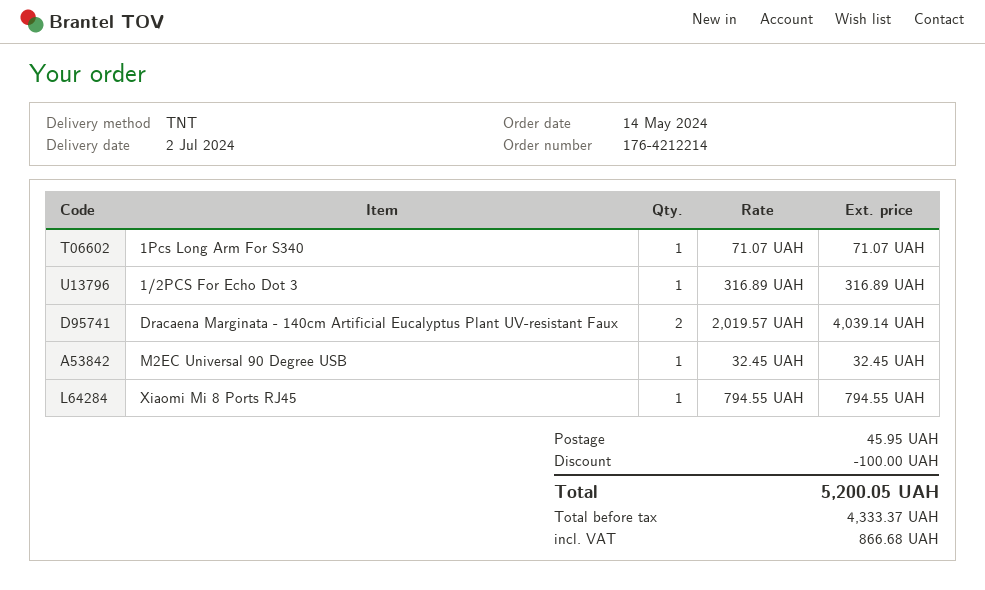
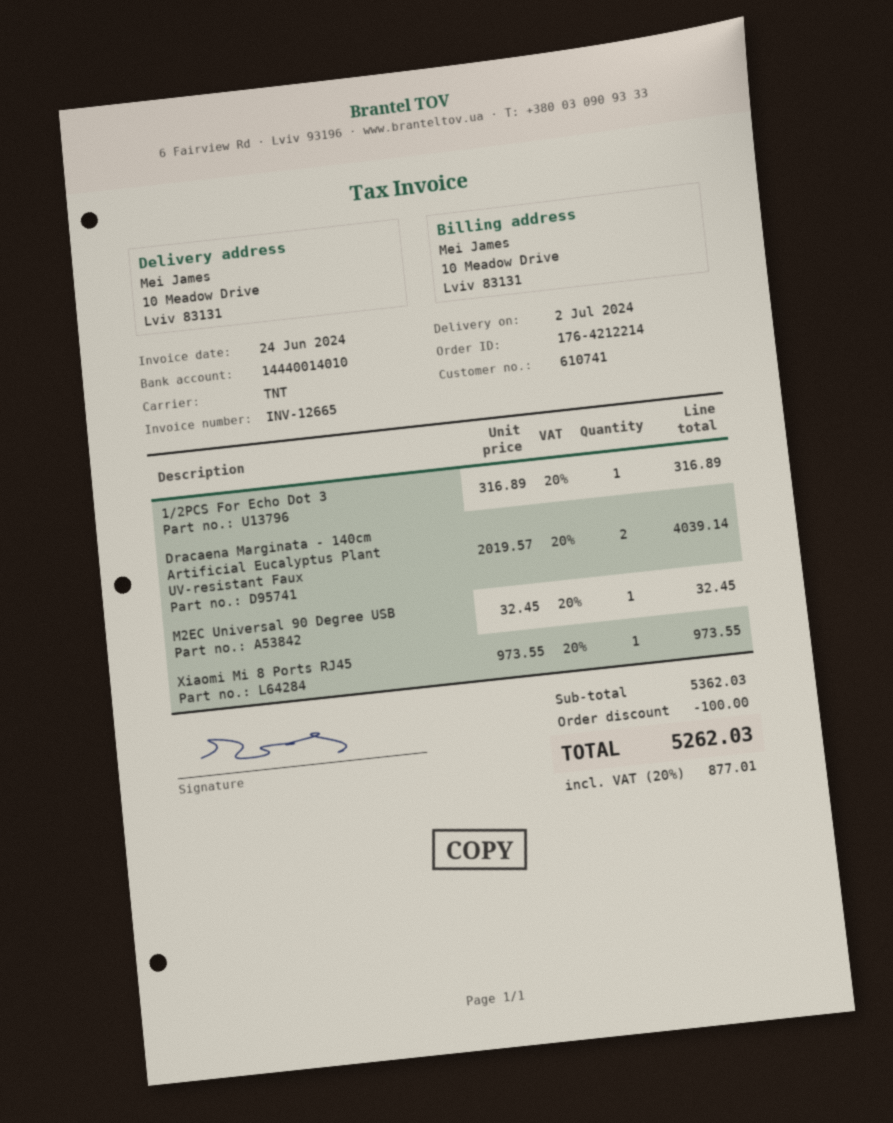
1Pcs Long Arm For S340: 1 x 71.07 = 71.07 -> none
Xiaomi Mi 8 Ports RJ45: 1 x 794.55 = 794.55 -> 1 x 973.55 = 973.55
shipping: 45.95 -> none
tax: 866.68 -> 877.01
total: 5200.05 -> 5262.03

